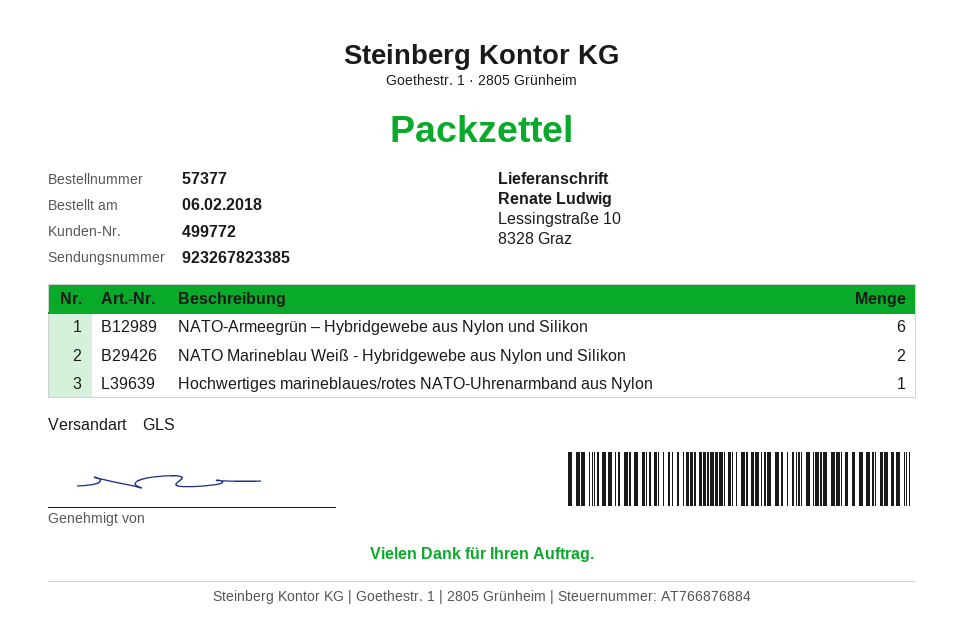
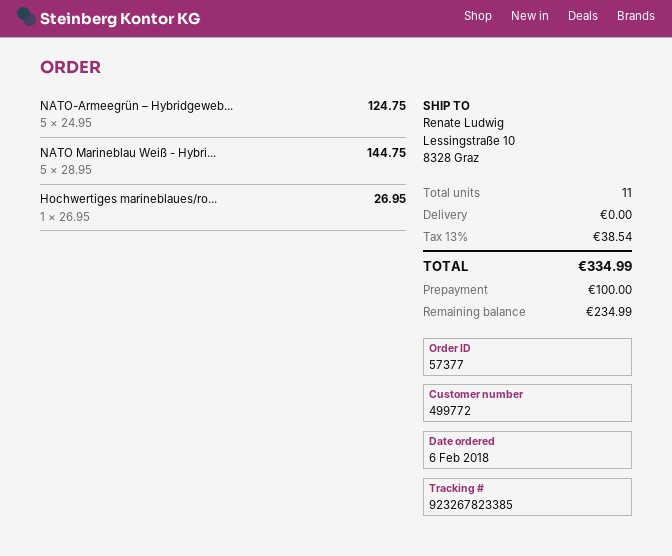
NATO-Armeegrün – Hybridgewebe aus Nylon und Silikon: 6 -> 5
NATO Marineblau Weiß - Hybridgewebe aus Nylon und Silikon: 2 -> 5

